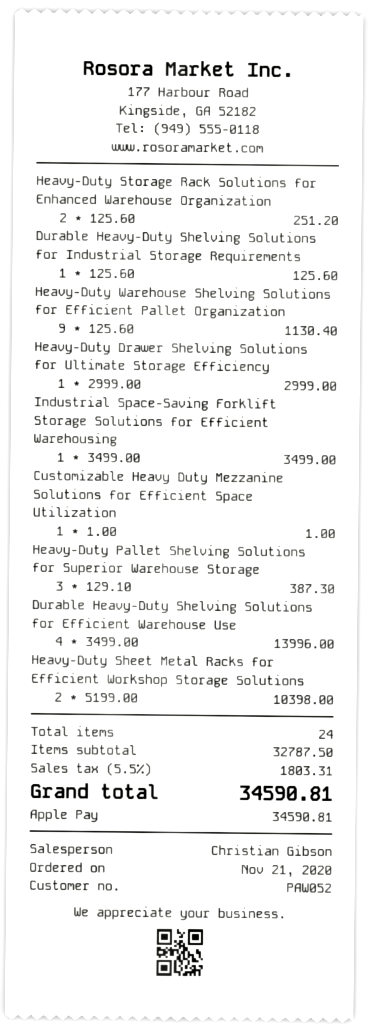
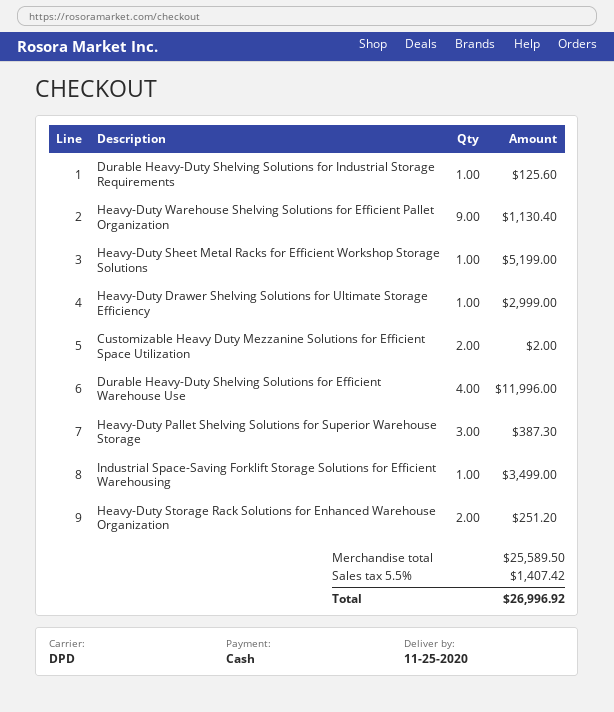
payment method: Apple Pay -> cash
Customizable Heavy Duty Mezzanine Solutions for Efficient Space Utilization: 1 for 1.00 -> 2 for 2.00
Durable Heavy-Duty Shelving Solutions for Efficient Warehouse Use: 4 for 13996.00 -> 4 for 11996.00
Heavy-Duty Sheet Metal Racks for Efficient Workshop Storage Solutions: 2 for 10398.00 -> 1 for 5199.00
subtotal: 32787.50 -> 25589.50
tax: 5.5% = 1803.31 -> 5.5% = 1407.42
total: 34590.81 -> 26996.92

